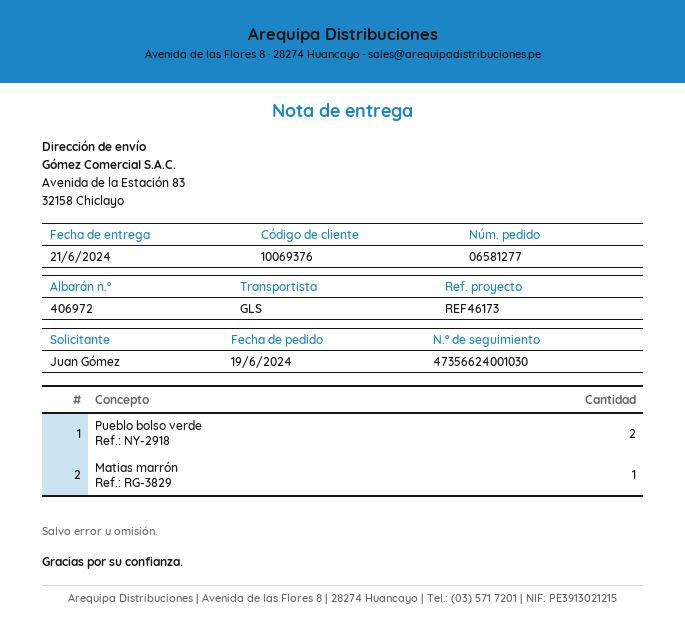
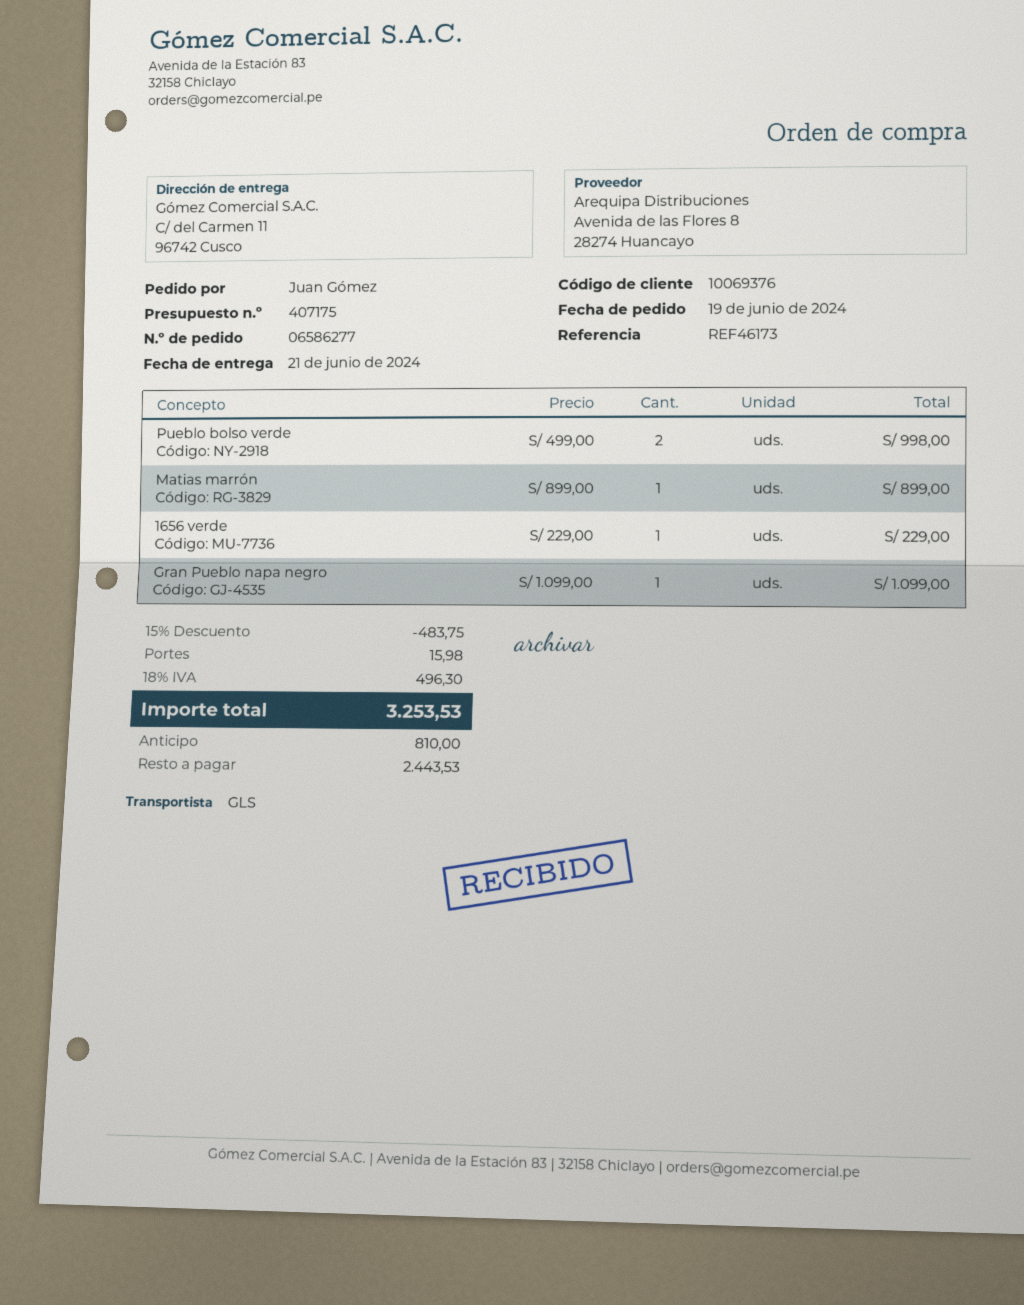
order number: 06581277 -> 06586277
ship to: Avenida de la Estación 83, 32158 Chiclayo -> C/ del Carmen 11, 96742 Cusco
1656 verde: none -> 1
Gran Pueblo napa negro: none -> 1

